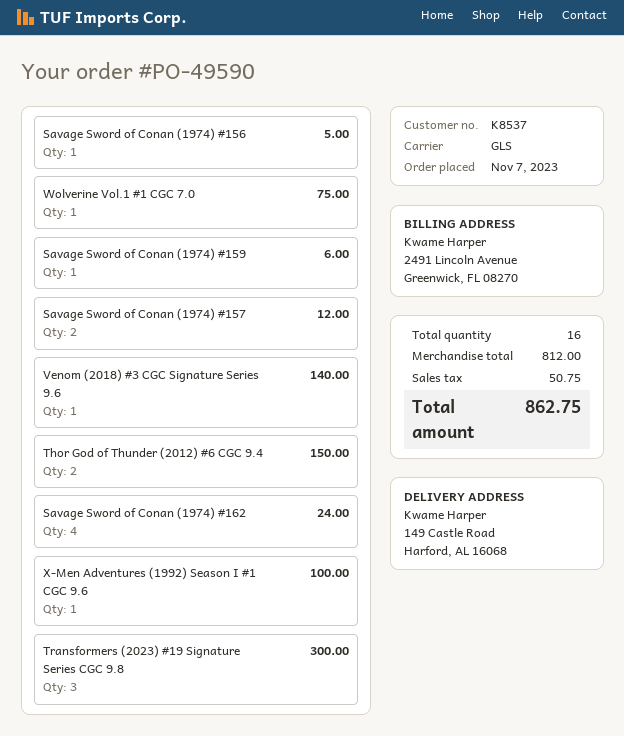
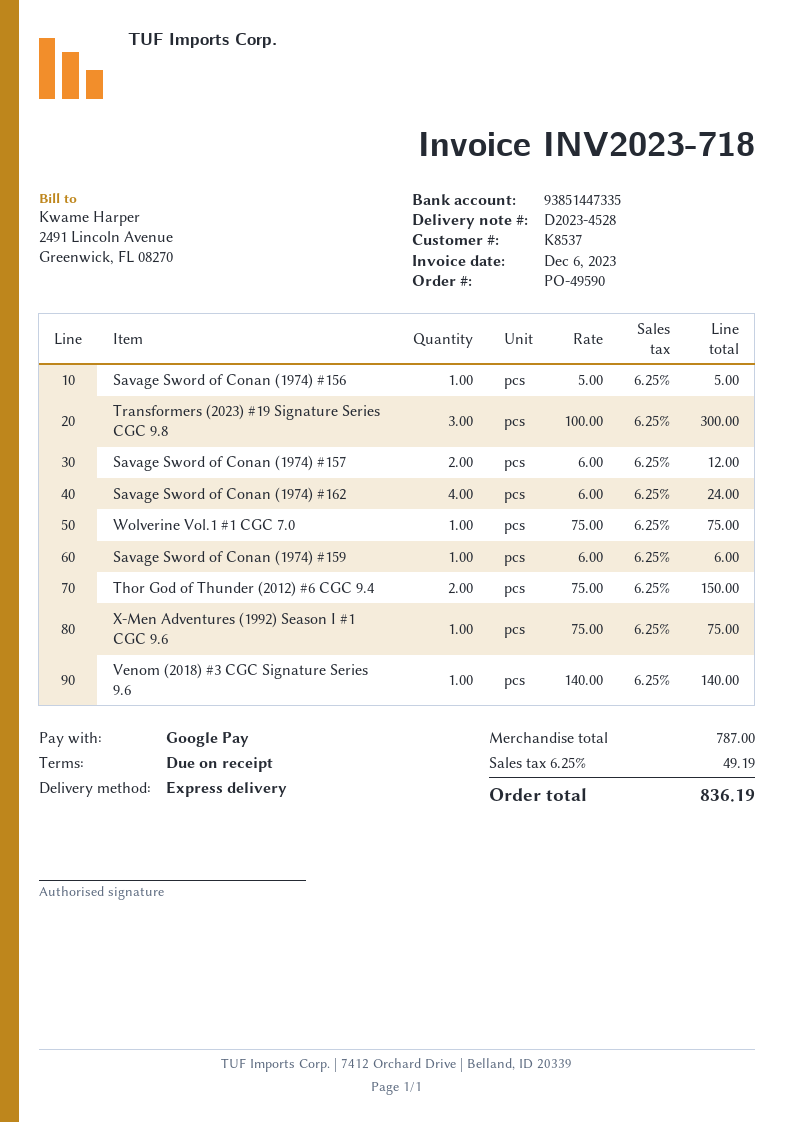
shipping method: GLS -> express
X-Men Adventures (1992) Season I #1 CGC 9.6: 1 for 100.00 -> 1 for 75.00
subtotal: 812.00 -> 787.00
tax: 50.75 -> 49.19
total: 862.75 -> 836.19

